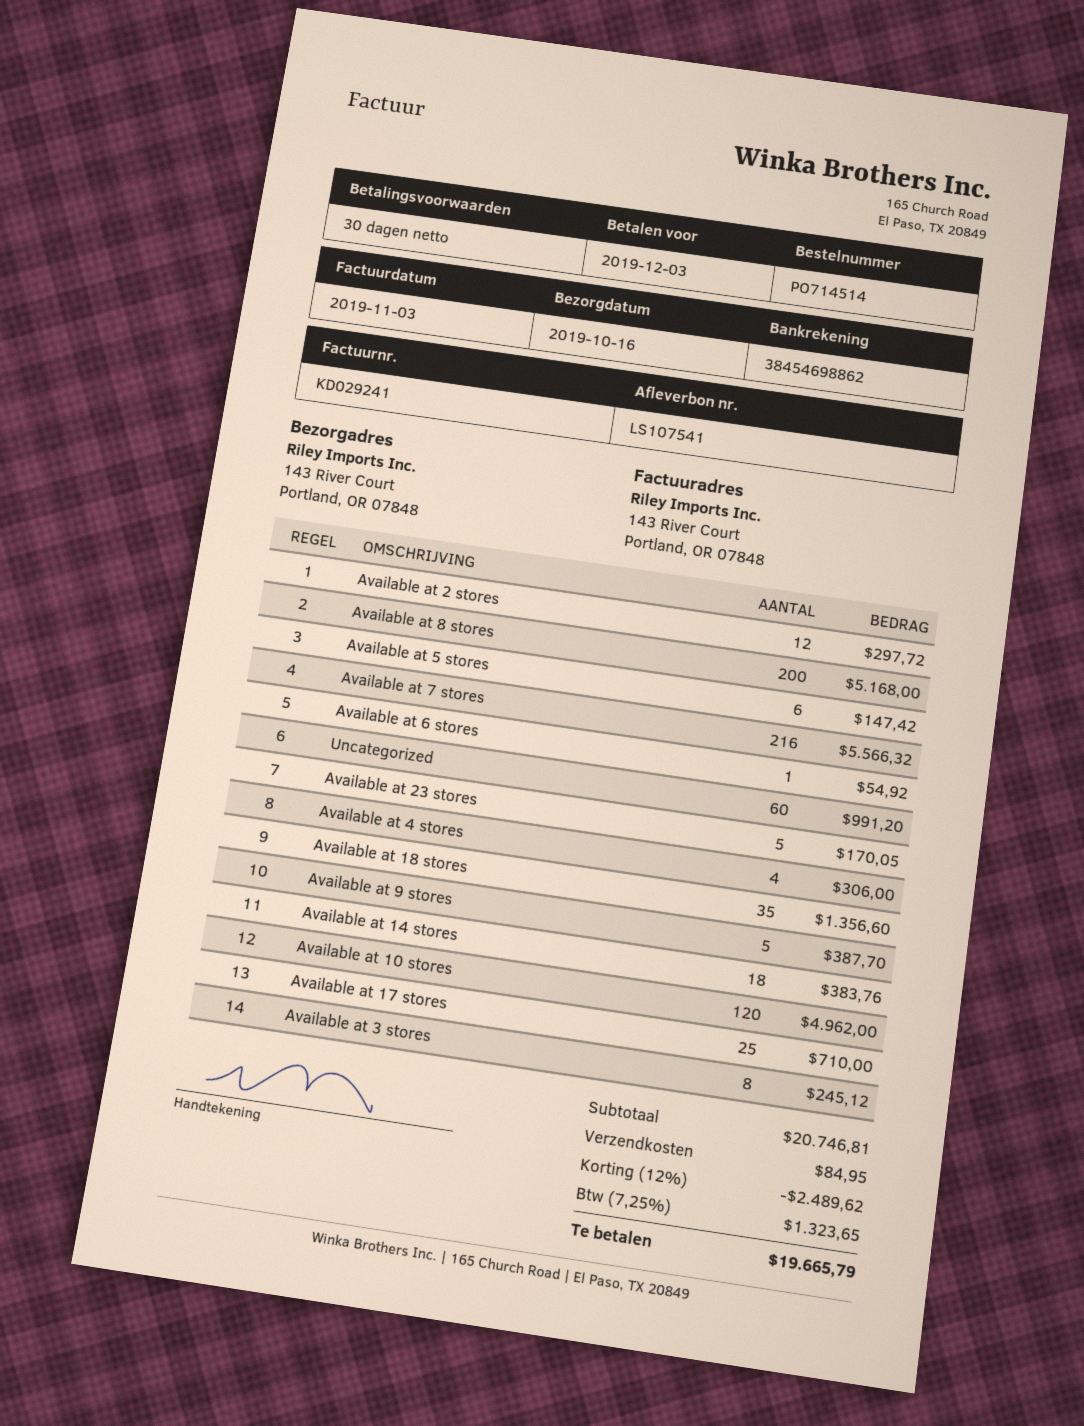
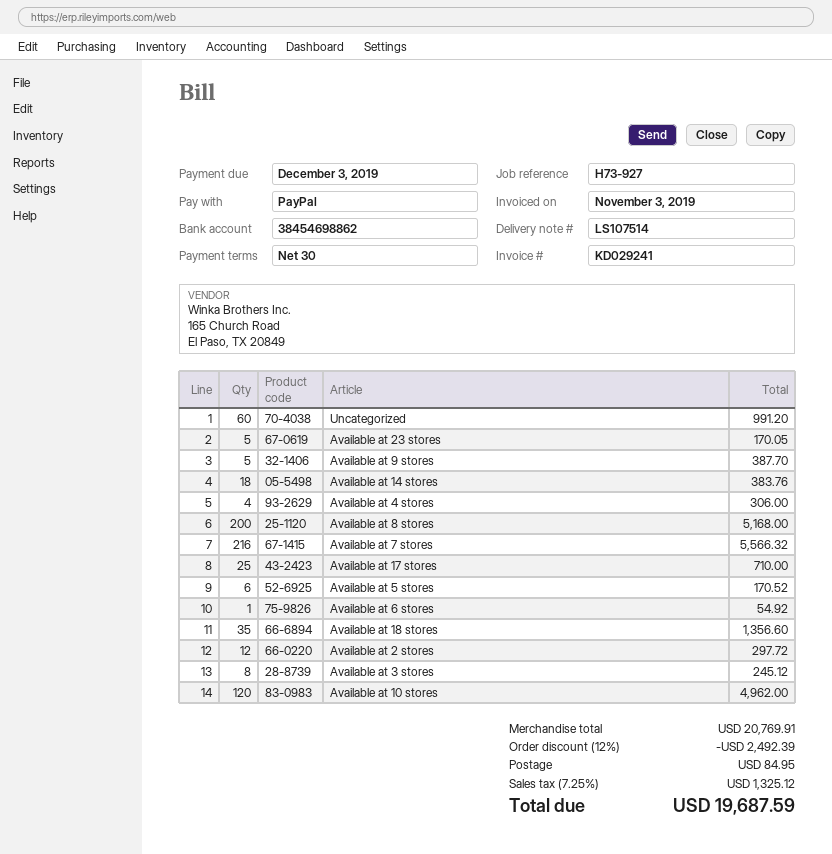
delivery note number: LS107541 -> LS107514
Available at 5 stores: 6 for 147.42 -> 6 for 170.52
subtotal: 20746.81 -> 20769.91
discount: 12% = 2489.62 -> 12% = 2492.39
tax: 7.25% = 1323.65 -> 7.25% = 1325.12
total: 19665.79 -> 19687.59

